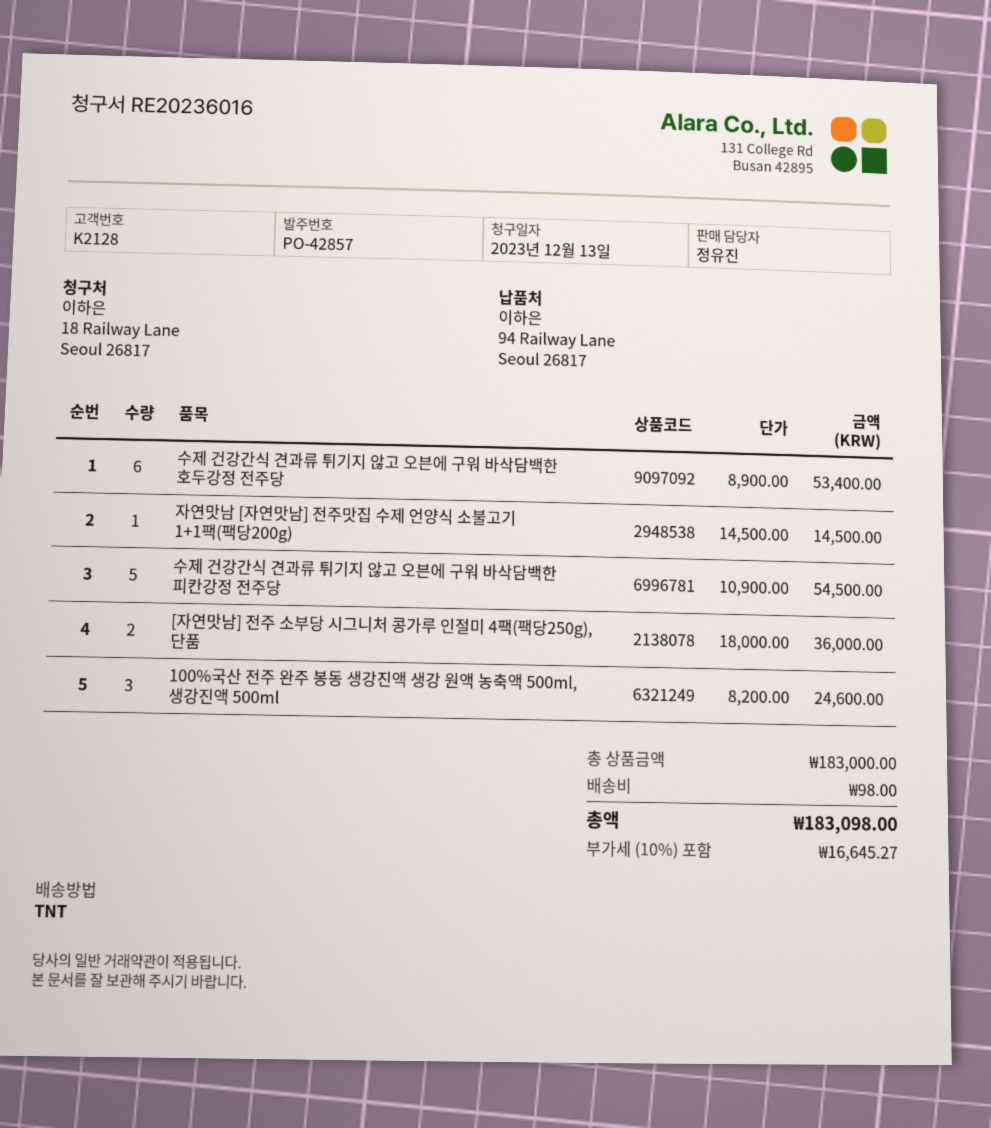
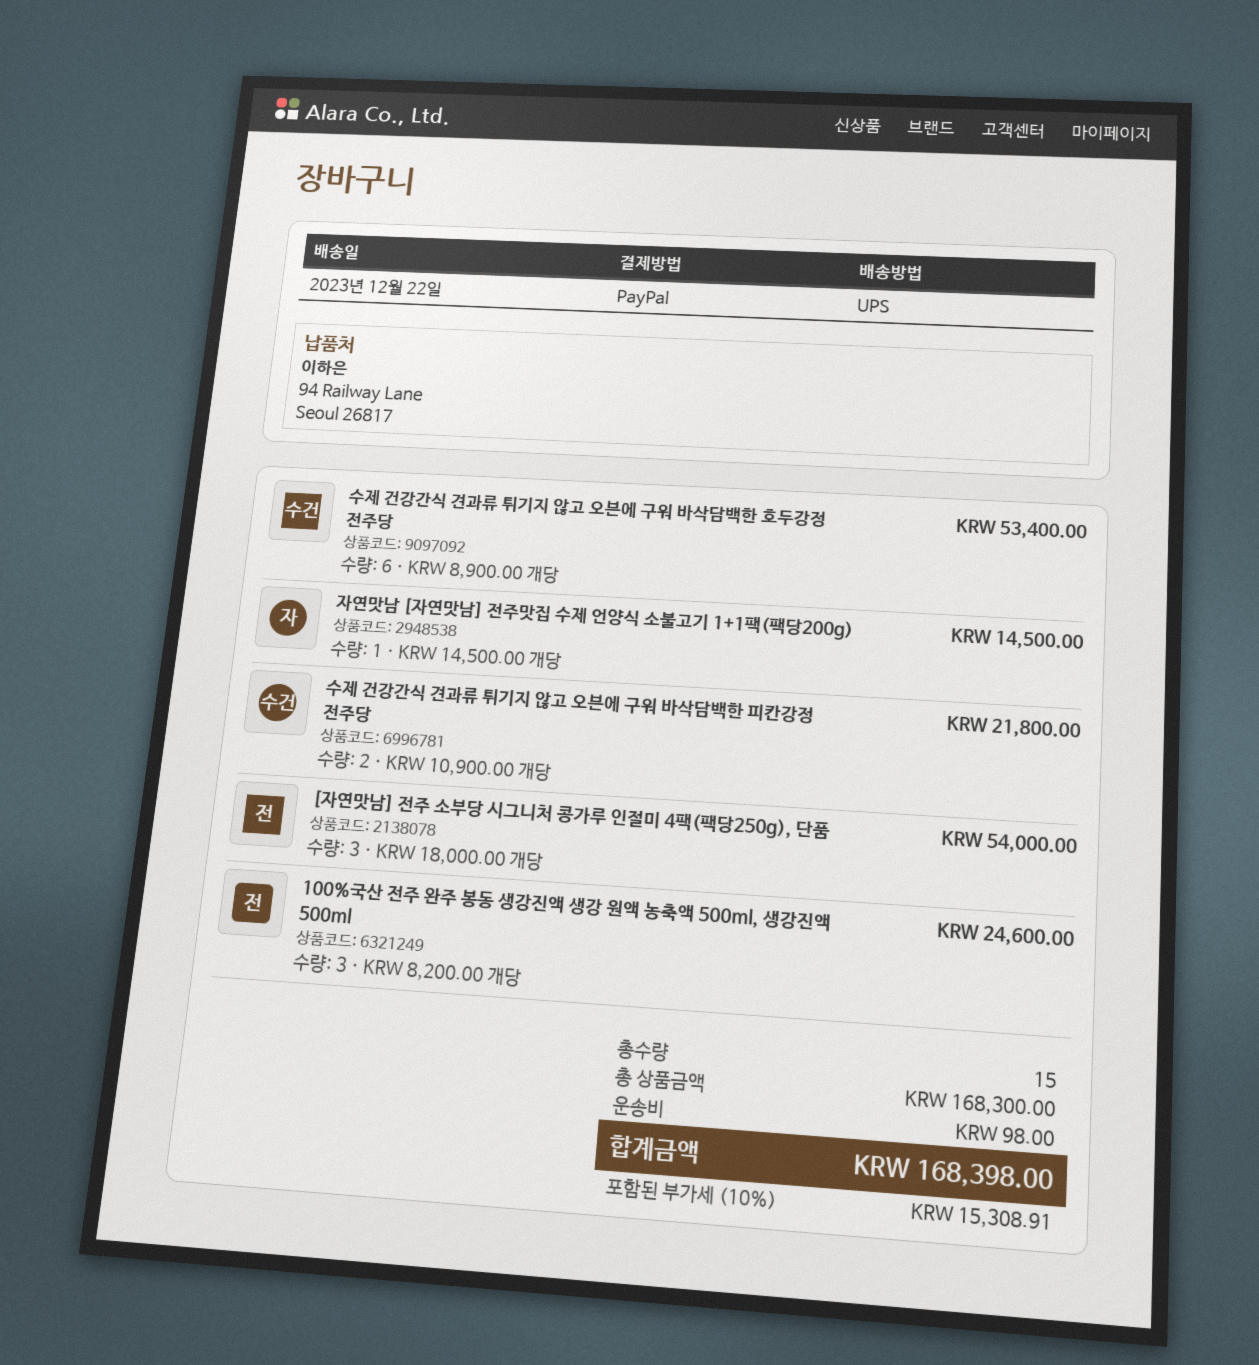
shipping method: TNT -> UPS
수제 건강간식 견과류 튀기지 않고 오븐에 구워 바삭담백한 피칸강정 전주당: 5 x 10900.00 = 54500.00 -> 2 x 10900.00 = 21800.00
[자연맛남] 전주 소부당 시그니처 콩가루 인절미 4팩(팩당250g), 단품: 2 x 18000.00 = 36000.00 -> 3 x 18000.00 = 54000.00
subtotal: 183000.00 -> 168300.00
tax: 10% = 16645.27 -> 10% = 15308.91
total: 183098.00 -> 168398.00

